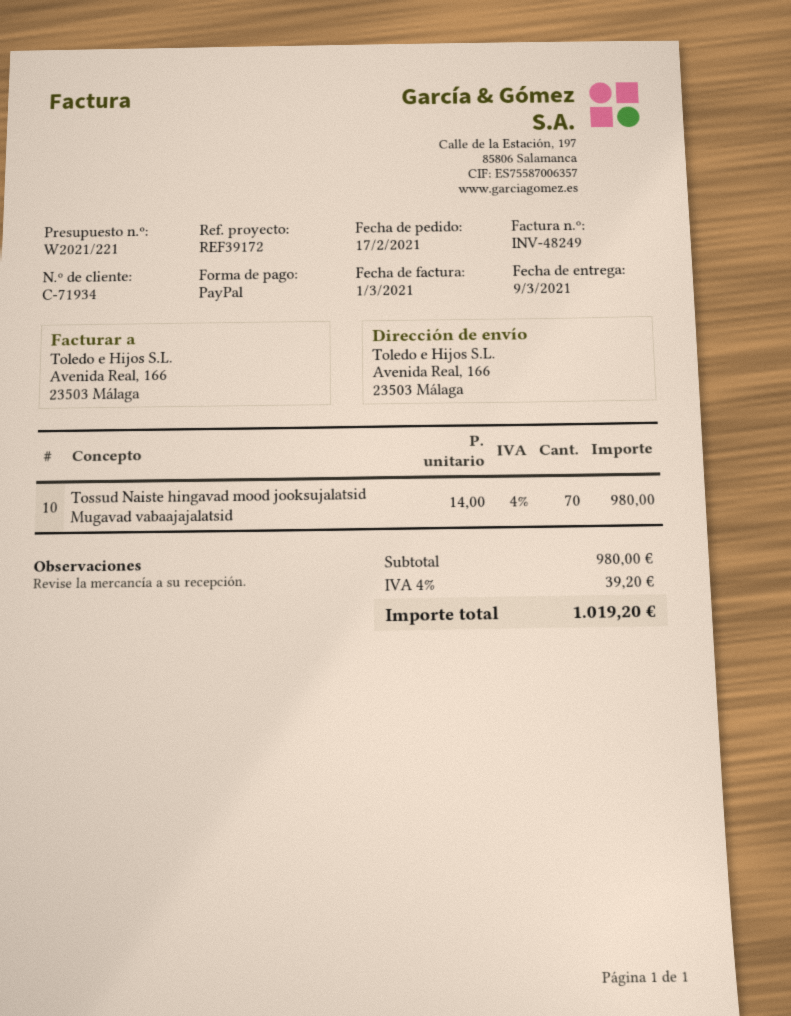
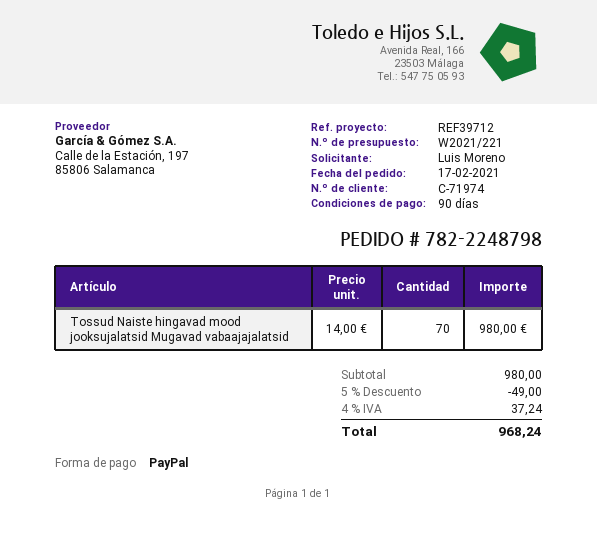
customer number: C-71934 -> C-71974
reference: REF39172 -> REF39712
discount: none -> 5% = 49.00
tax: 4% = 39.20 -> 4% = 37.24
total: 1019.20 -> 968.24

